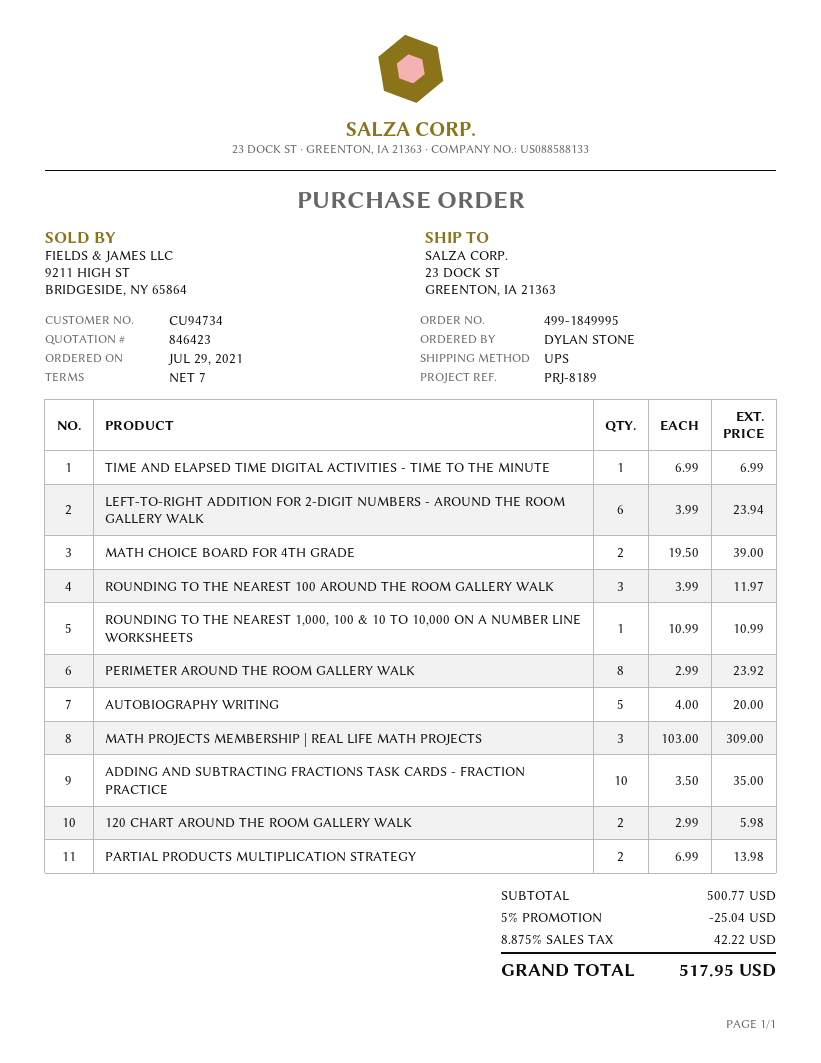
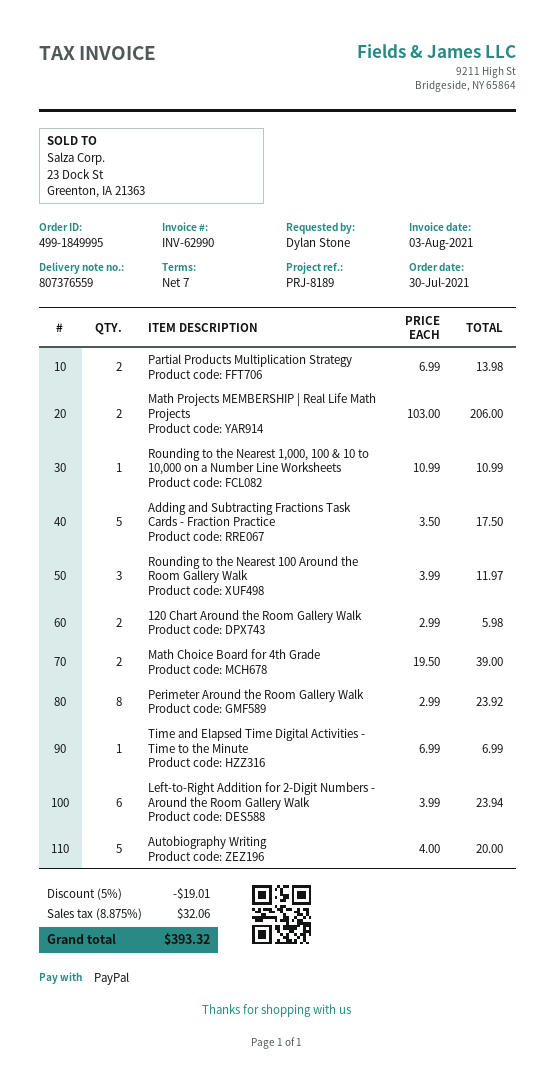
order date: 2021-07-29 -> 2021-07-30
MATH PROJECTS MEMBERSHIP | REAL LIFE MATH PROJECTS: 3 x 103.00 = 309.00 -> 2 x 103.00 = 206.00
ADDING AND SUBTRACTING FRACTIONS TASK CARDS - FRACTION PRACTICE: 10 x 3.50 = 35.00 -> 5 x 3.50 = 17.50
discount: 5% = 25.04 -> 5% = 19.01
tax: 8.875% = 42.22 -> 8.875% = 32.06
total: 517.95 -> 393.32

